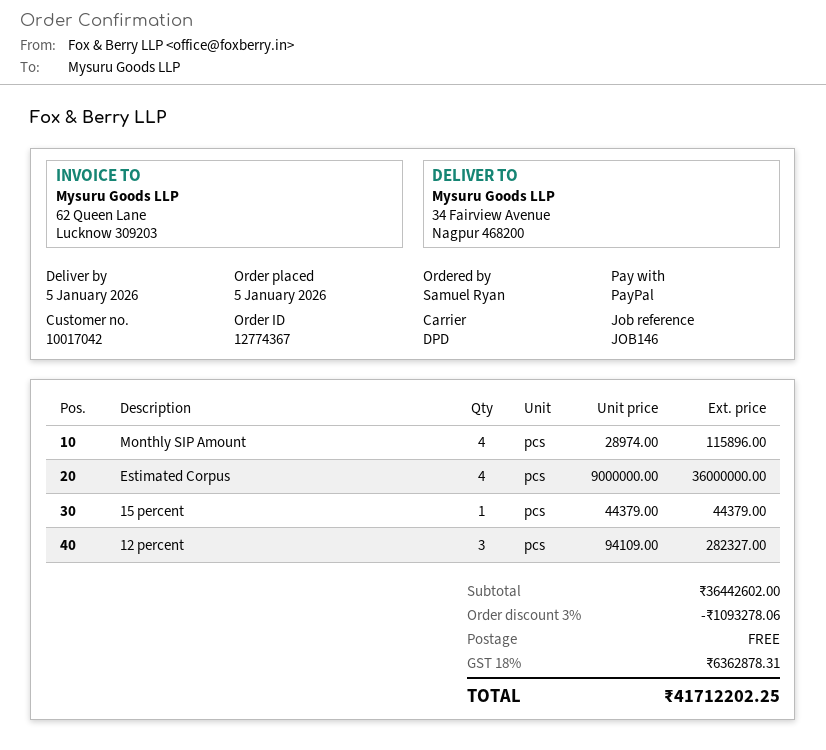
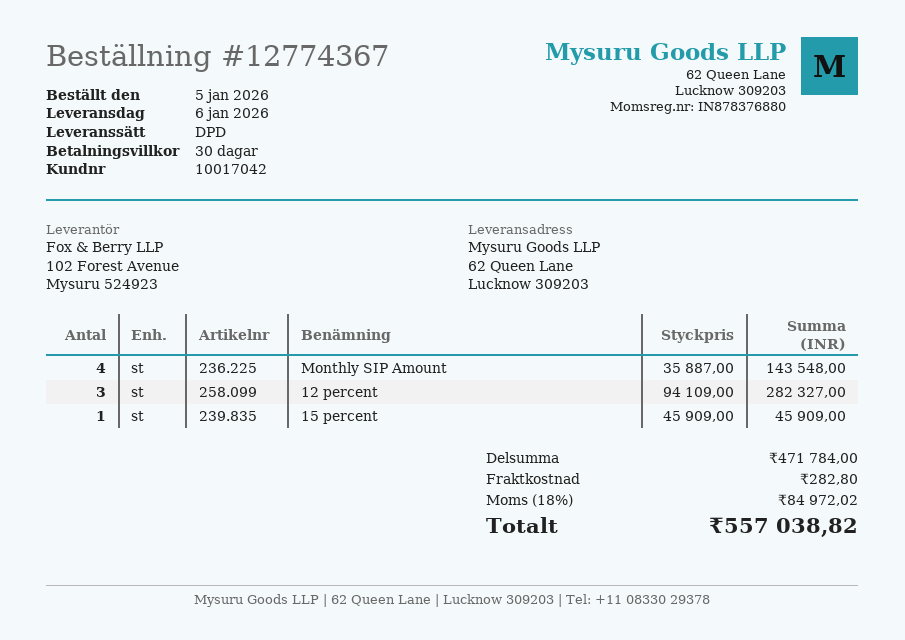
delivery date: 2026-01-05 -> 2026-01-06
ship to: 34 Fairview Avenue, Nagpur 468200 -> 62 Queen Lane, Lucknow 309203
Monthly SIP Amount: 4 x 28974.00 = 115896.00 -> 4 x 35887.00 = 143548.00
Estimated Corpus: 4 x 9000000.00 = 36000000.00 -> none
15 percent: 1 x 44379.00 = 44379.00 -> 1 x 45909.00 = 45909.00
subtotal: 36442602.00 -> 471784.00
discount: 3% = 1093278.06 -> none
shipping: 0.00 -> 282.80
tax: 18% = 6362878.31 -> 18% = 84972.02
total: 41712202.25 -> 557038.82

